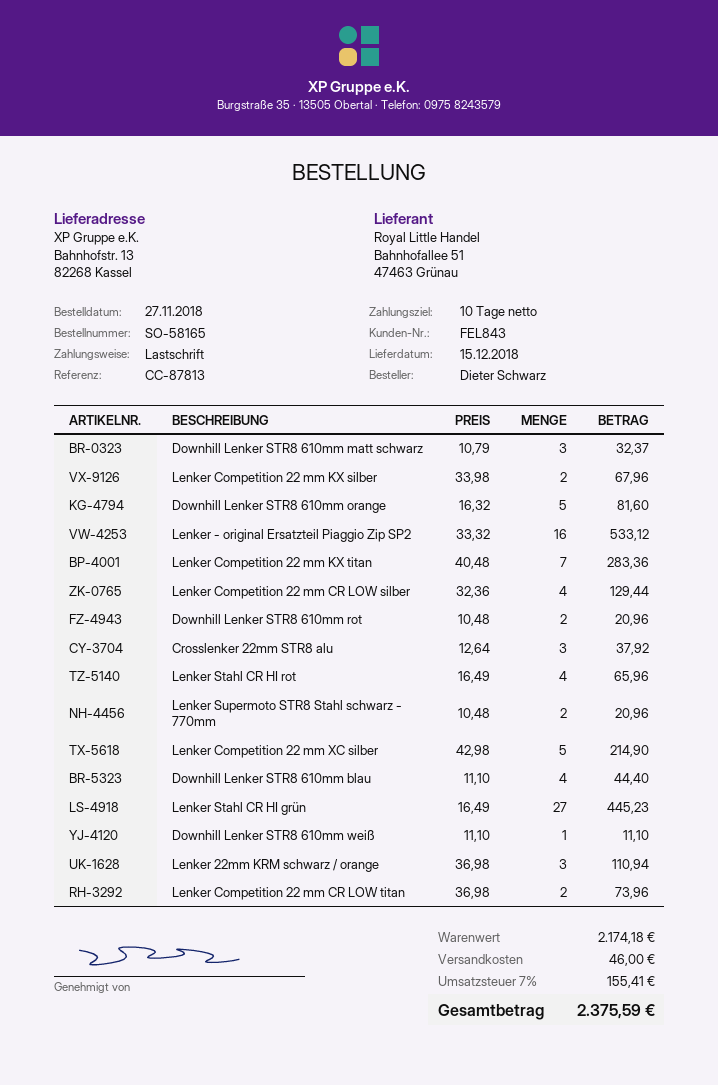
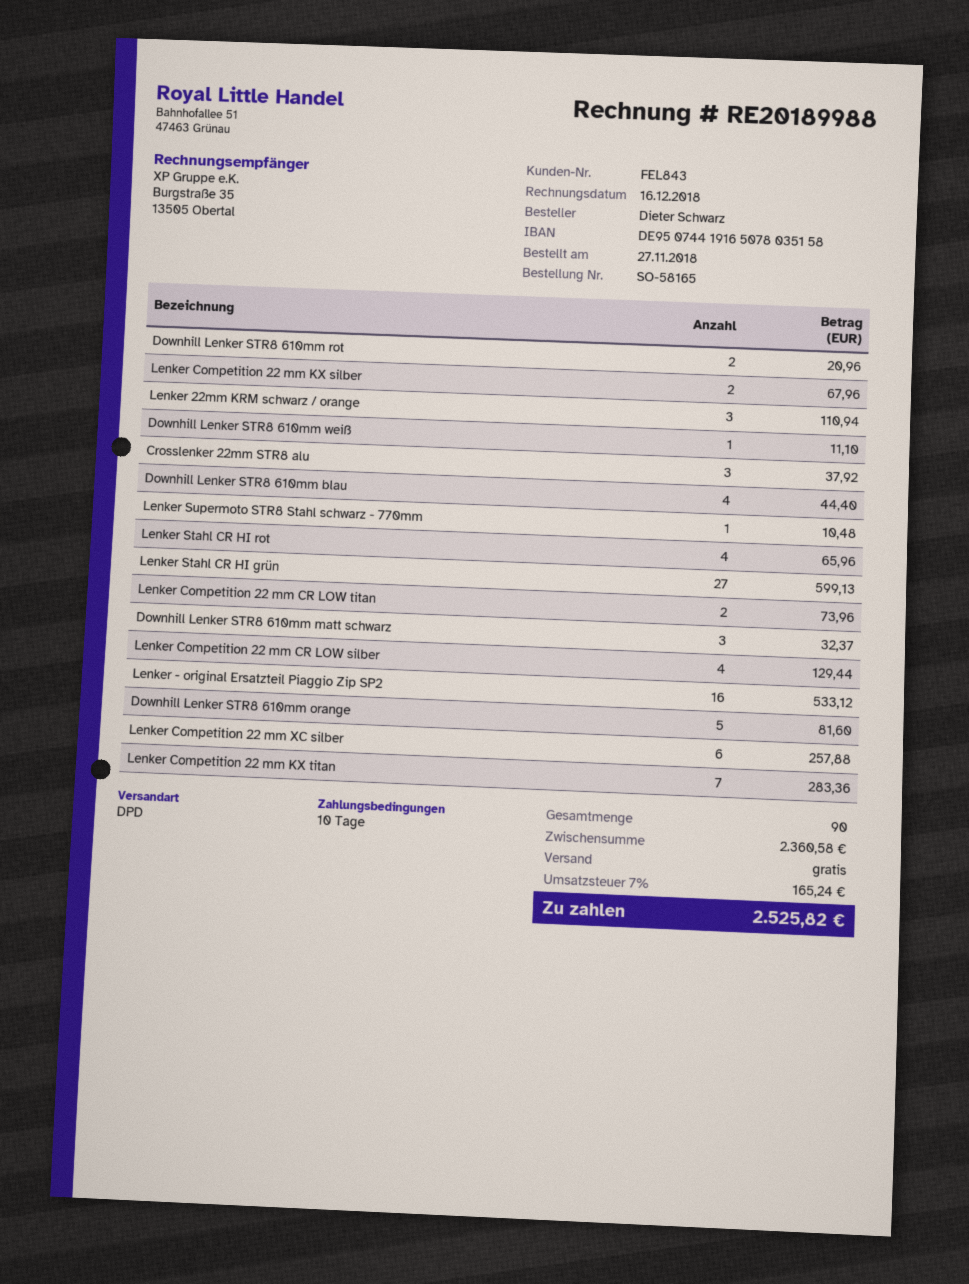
Lenker Supermoto STR8 Stahl schwarz - 770mm: 2 for 20.96 -> 1 for 10.48
Lenker Competition 22 mm XC silber: 5 for 214.90 -> 6 for 257.88
Lenker Stahl CR HI grün: 27 for 445.23 -> 27 for 599.13
subtotal: 2174.18 -> 2360.58
shipping: 46.00 -> 0.00
tax: 7% = 155.41 -> 7% = 165.24
total: 2375.59 -> 2525.82

